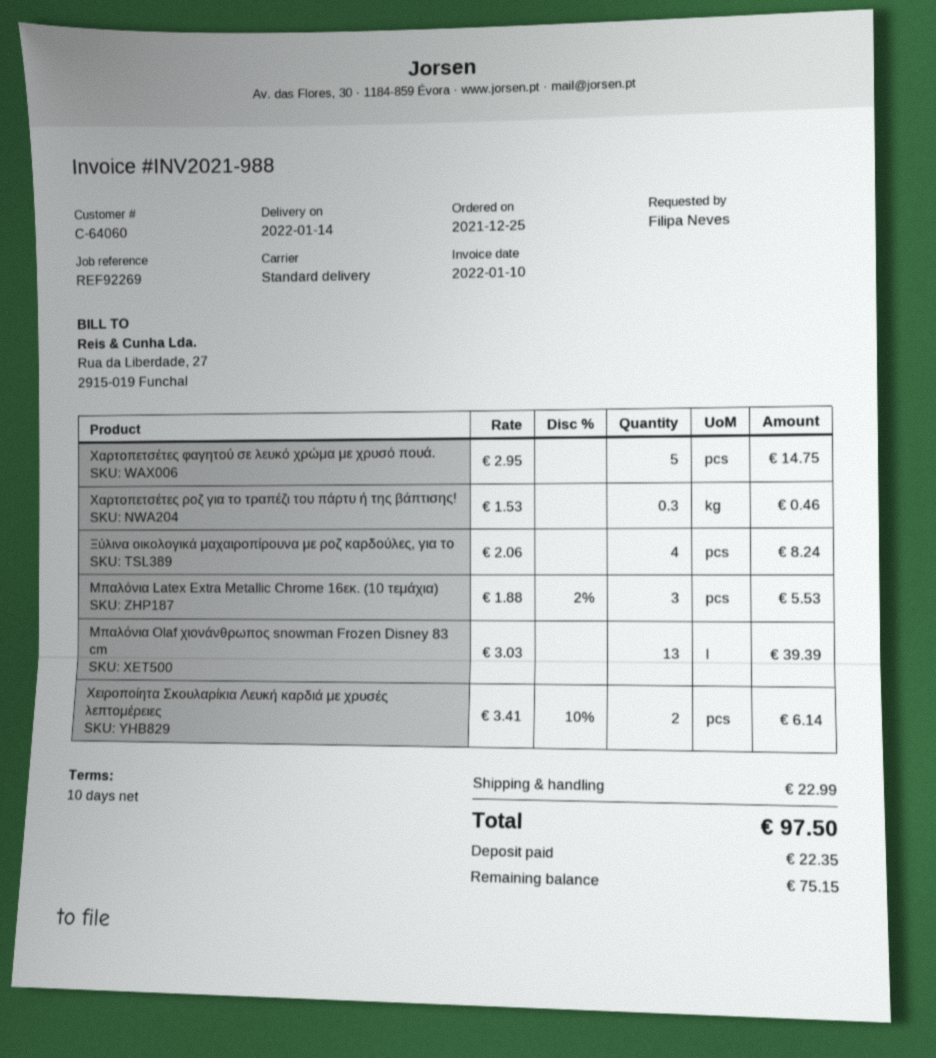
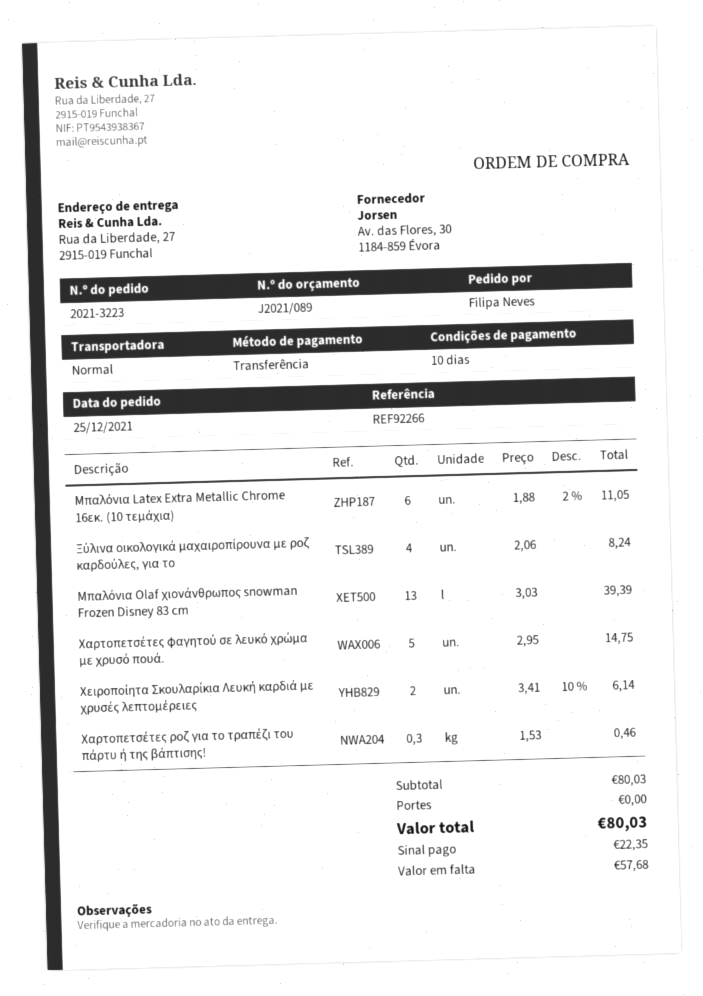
reference: REF92269 -> REF92266
Μπαλόνια Latex Extra Metallic Chrome 16εκ. (10 τεμάχια): 3 x 1.88 - 2% = 5.53 -> 6 x 1.88 - 2% = 11.05
shipping: 22.99 -> 0.00
total: 97.50 -> 80.03
balance: 75.15 -> 57.68

